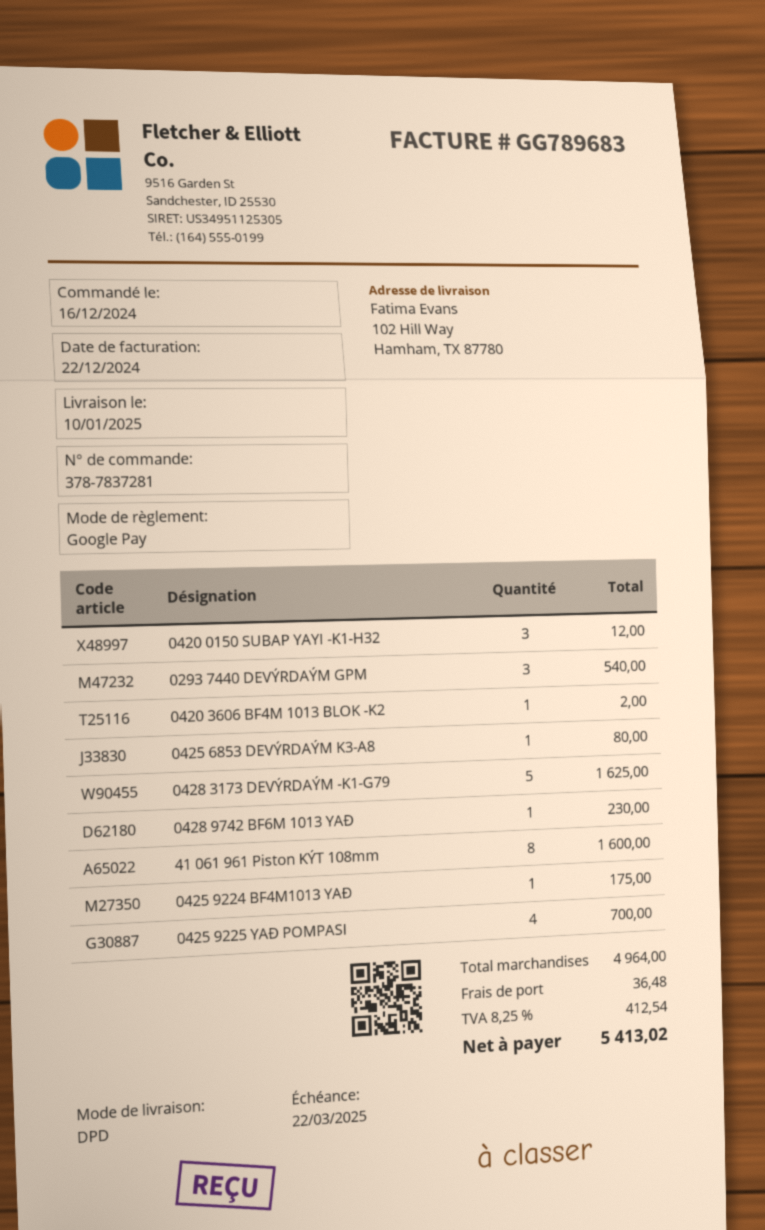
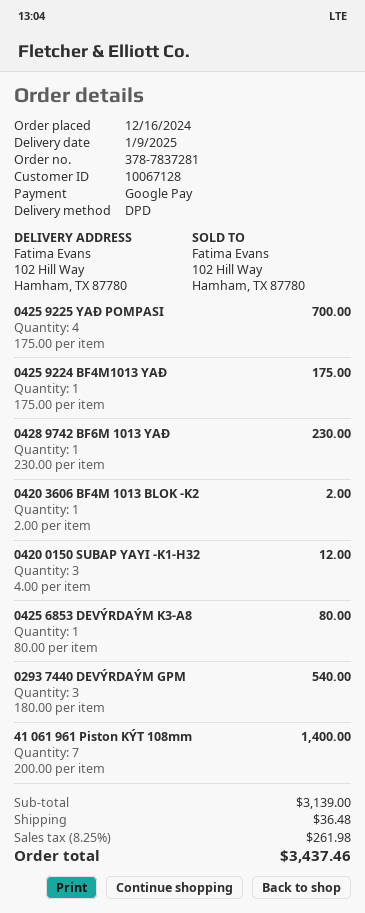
delivery date: 2025-01-10 -> 2025-01-09
0428 3173 DEVÝRDAÝM -K1-G79: 5 for 1625.00 -> none
41 061 961 Piston KÝT 108mm: 8 for 1600.00 -> 7 for 1400.00
subtotal: 4964.00 -> 3139.00
tax: 8.25% = 412.54 -> 8.25% = 261.98
total: 5413.02 -> 3437.46

